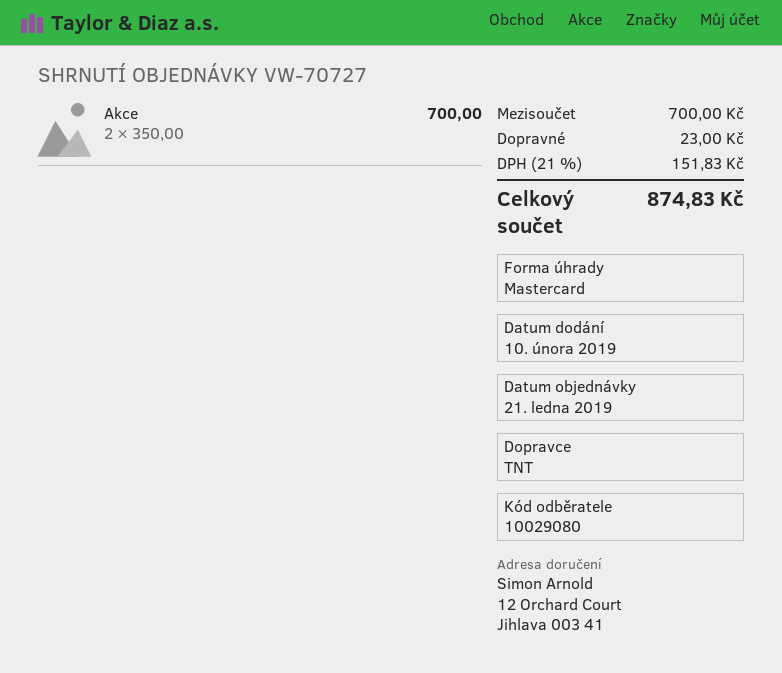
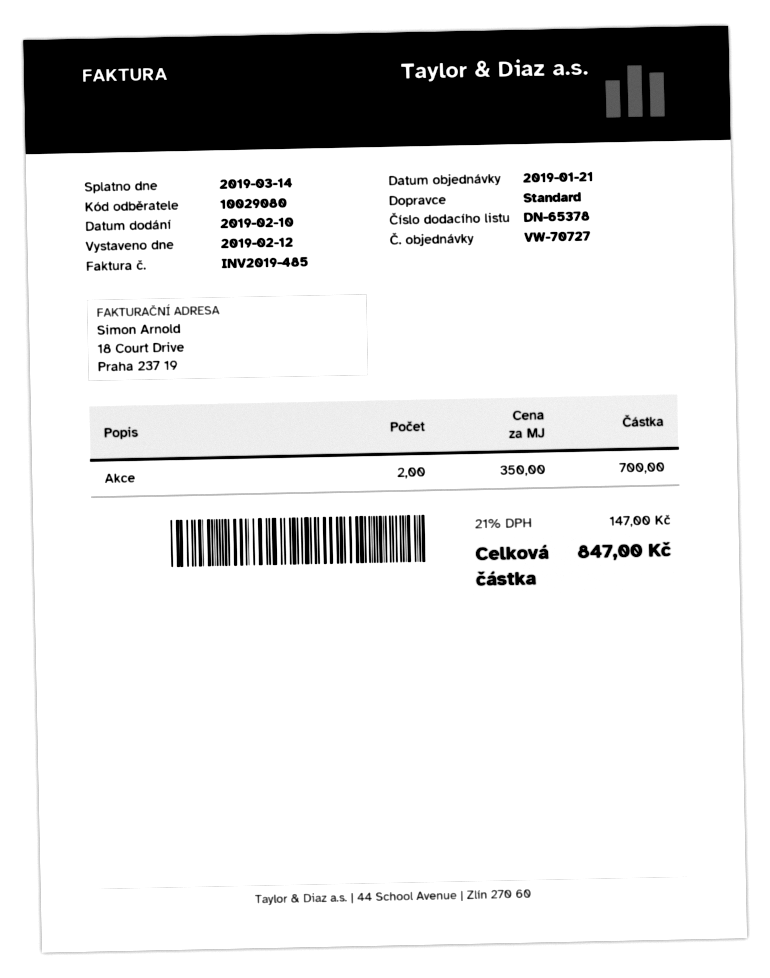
shipping method: TNT -> standard
shipping: 23.00 -> none
tax: 21% = 151.83 -> 21% = 147.00
total: 874.83 -> 847.00

